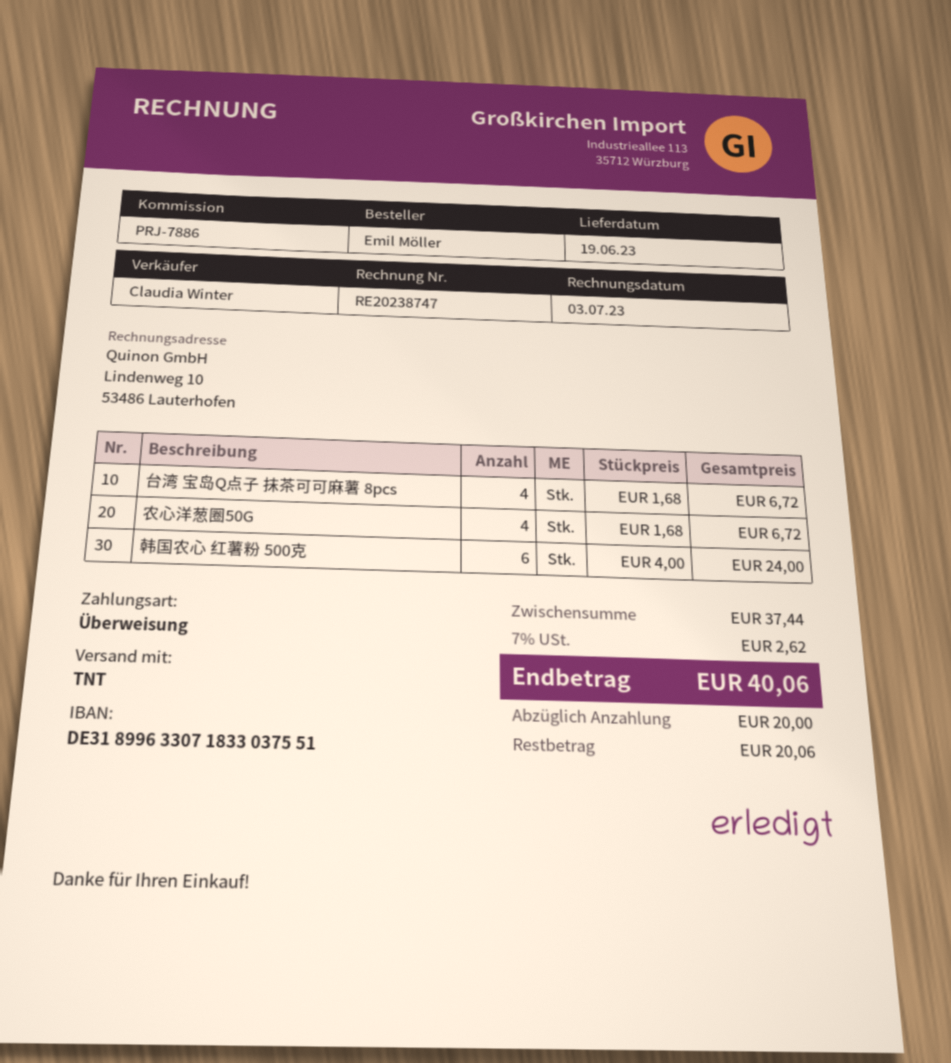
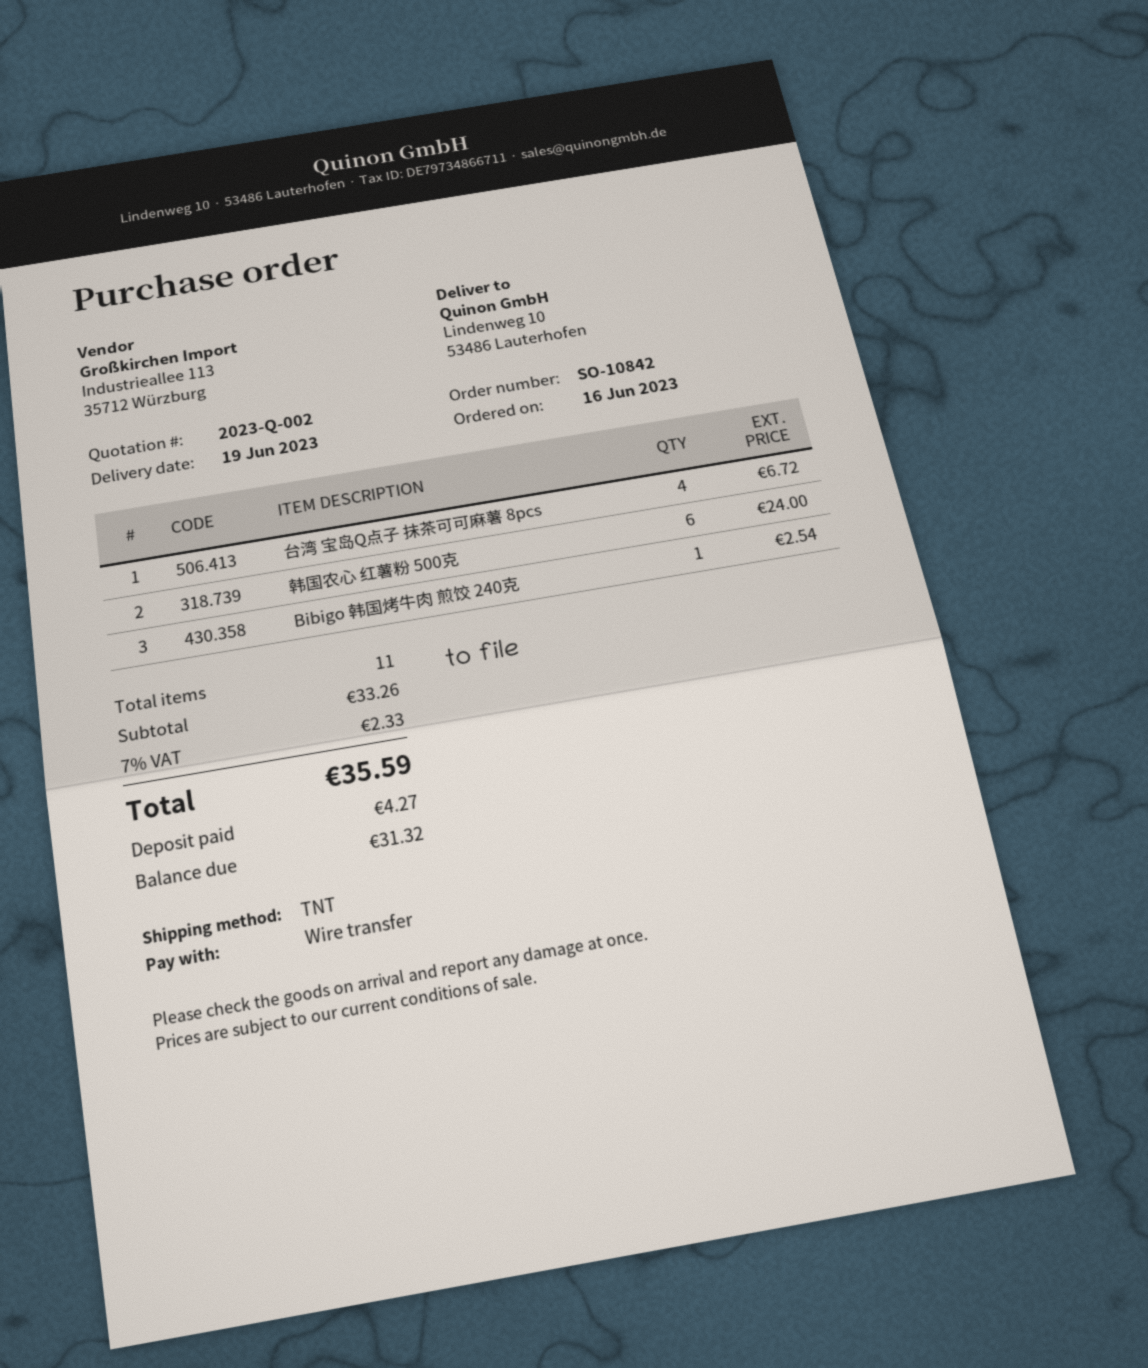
农心洋葱圈50G: 4 for 6.72 -> none
Bibigo 韩国烤牛肉 煎饺 240克: none -> 1 for 2.54
subtotal: 37.44 -> 33.26
tax: 7% = 2.62 -> 7% = 2.33
total: 40.06 -> 35.59
deposit: 20.00 -> 4.27
balance: 20.06 -> 31.32

